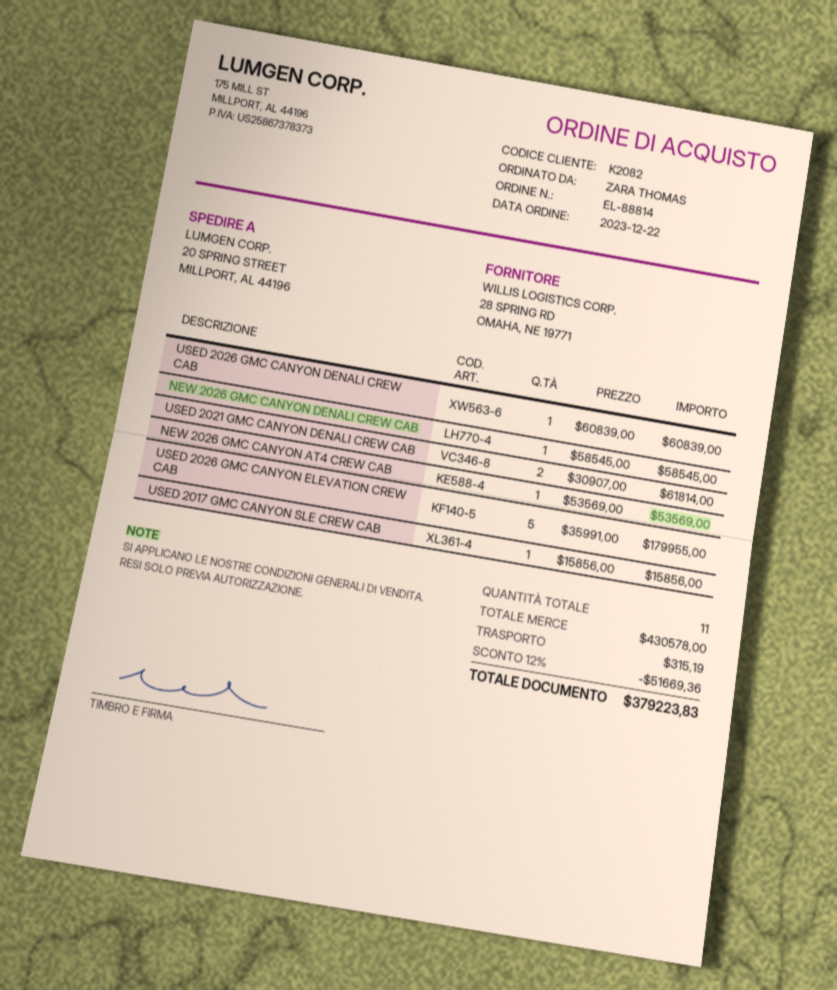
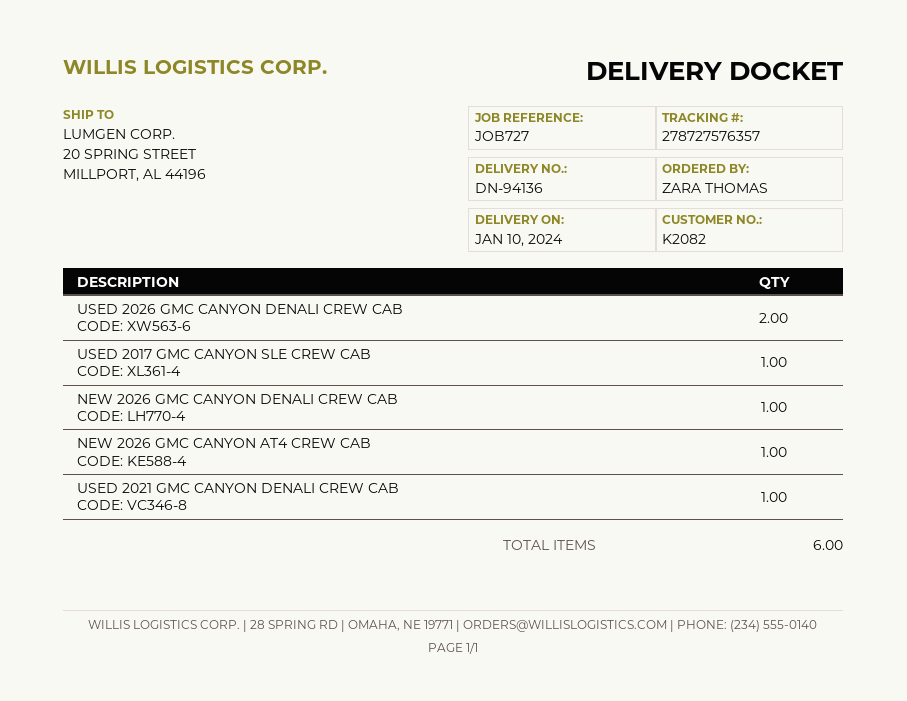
USED 2026 GMC CANYON DENALI CREW CAB: 1 -> 2
USED 2021 GMC CANYON DENALI CREW CAB: 2 -> 1
USED 2026 GMC CANYON ELEVATION CREW CAB: 5 -> none
total quantity: 11 -> 6

